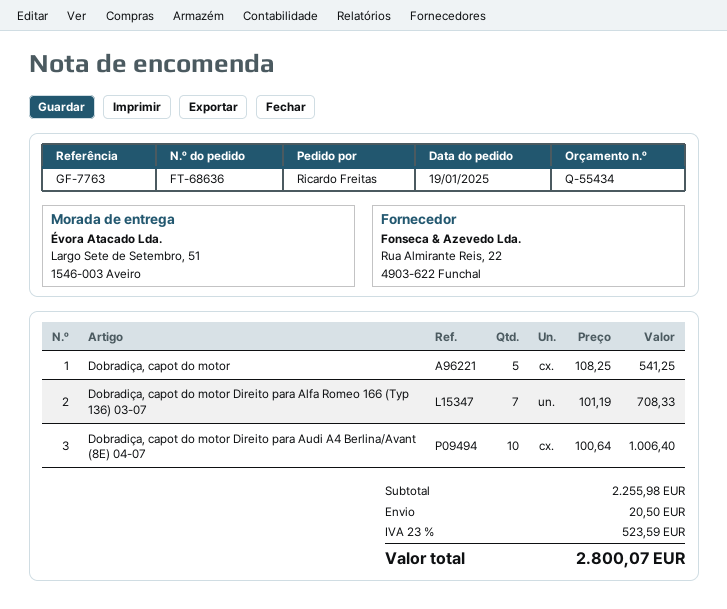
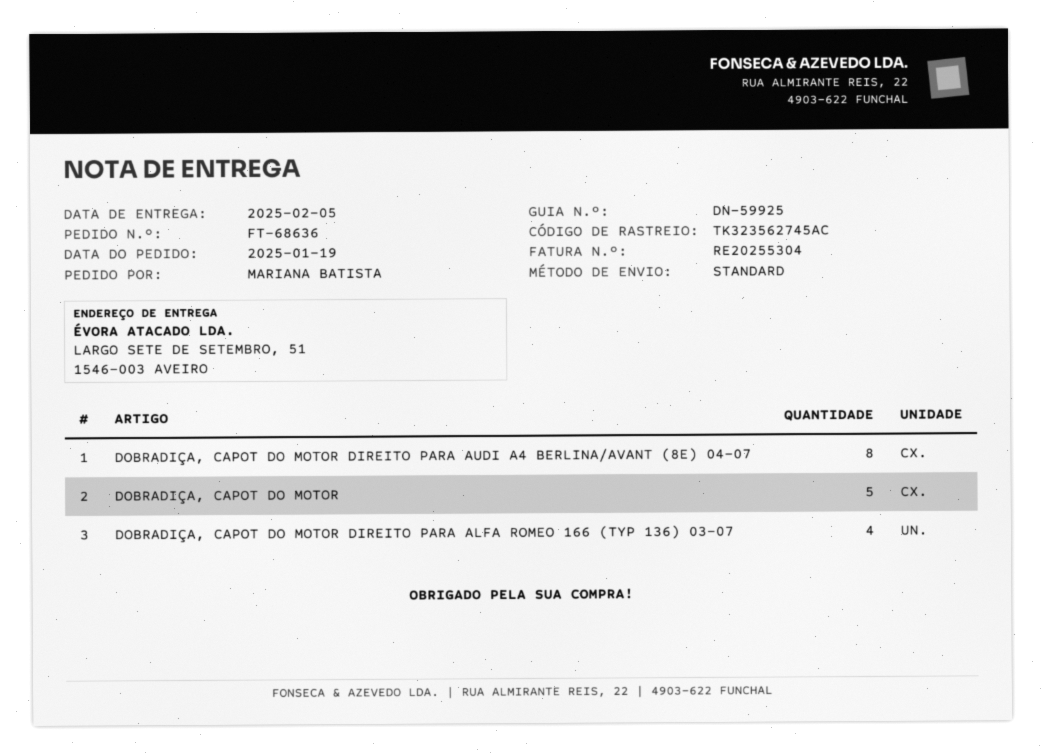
ordered by: Ricardo Freitas -> MARIANA BATISTA
Dobradiça, capot do motor Direito para Alfa Romeo 166 (Typ 136) 03-07: 7 -> 4
Dobradiça, capot do motor Direito para Audi A4 Berlina/Avant (8E) 04-07: 10 -> 8

